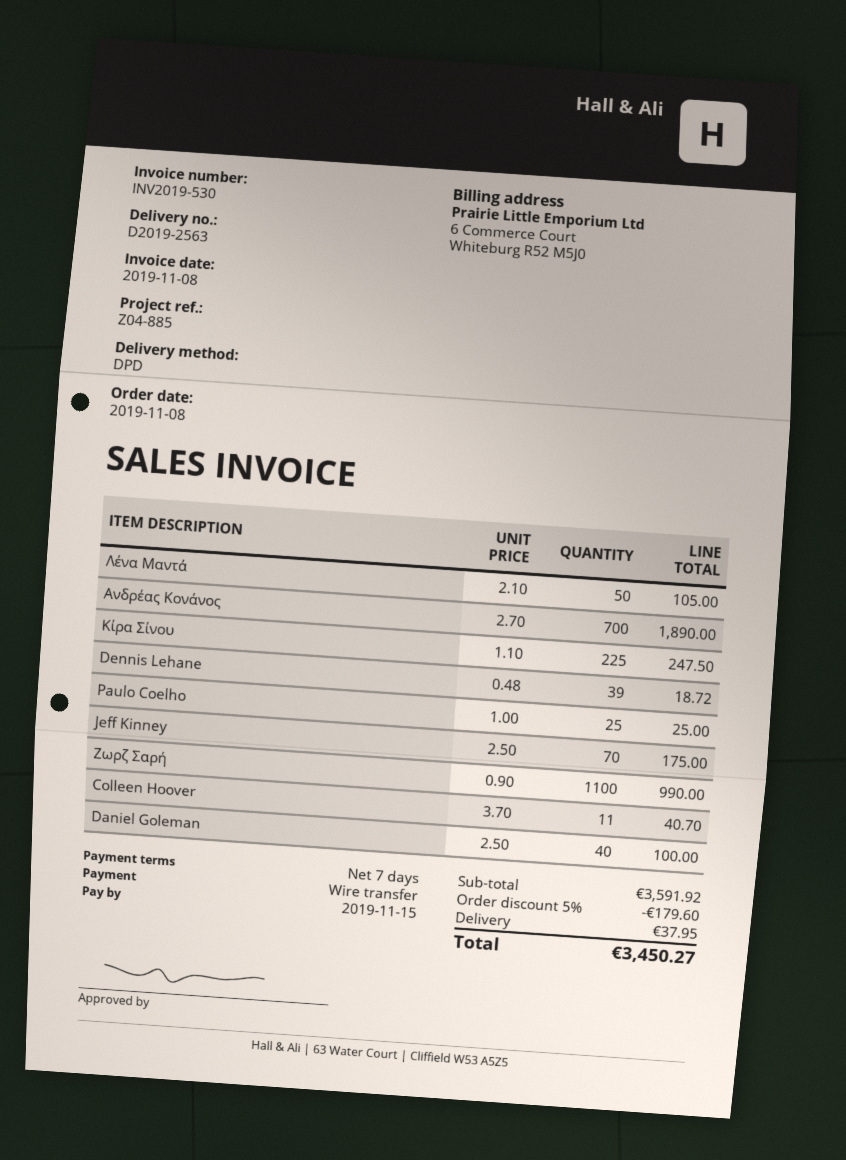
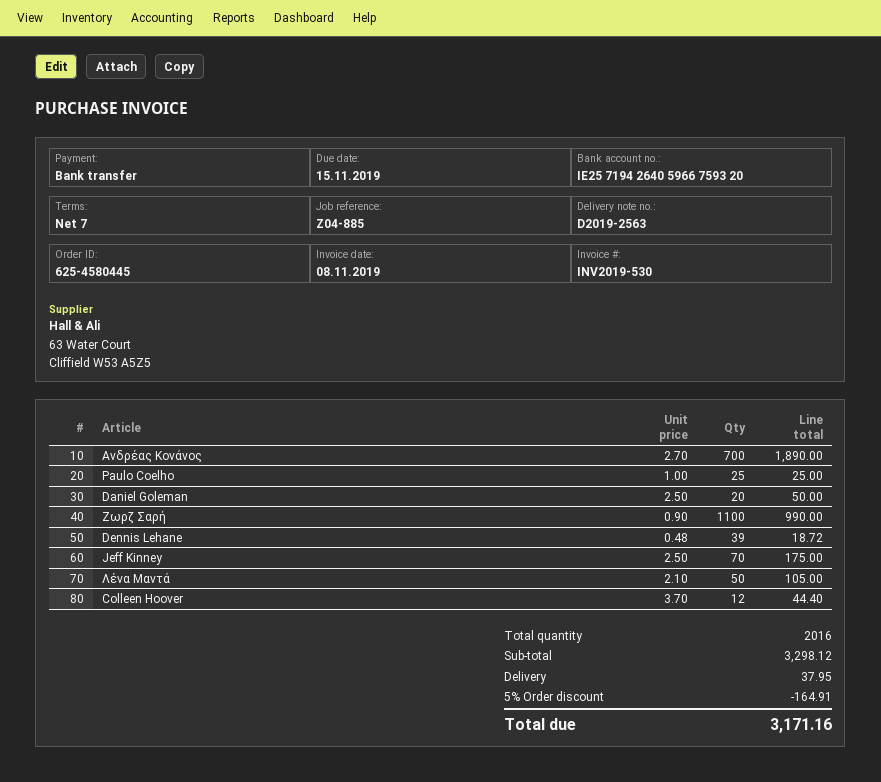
Κίρα Σίνου: 225 x 1.10 = 247.50 -> none
Colleen Hoover: 11 x 3.70 = 40.70 -> 12 x 3.70 = 44.40
Daniel Goleman: 40 x 2.50 = 100.00 -> 20 x 2.50 = 50.00
subtotal: 3591.92 -> 3298.12
discount: 5% = 179.60 -> 5% = 164.91
total: 3450.27 -> 3171.16

